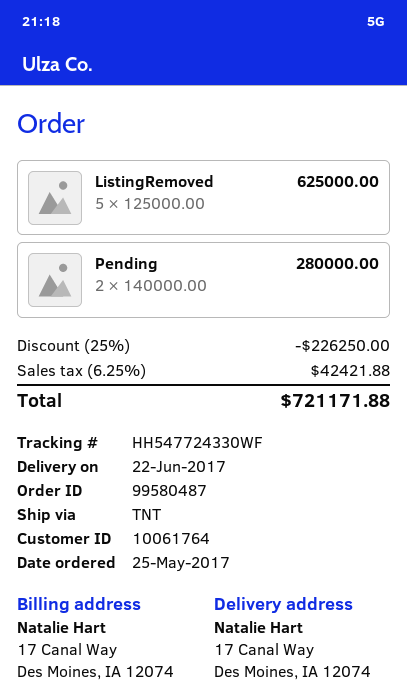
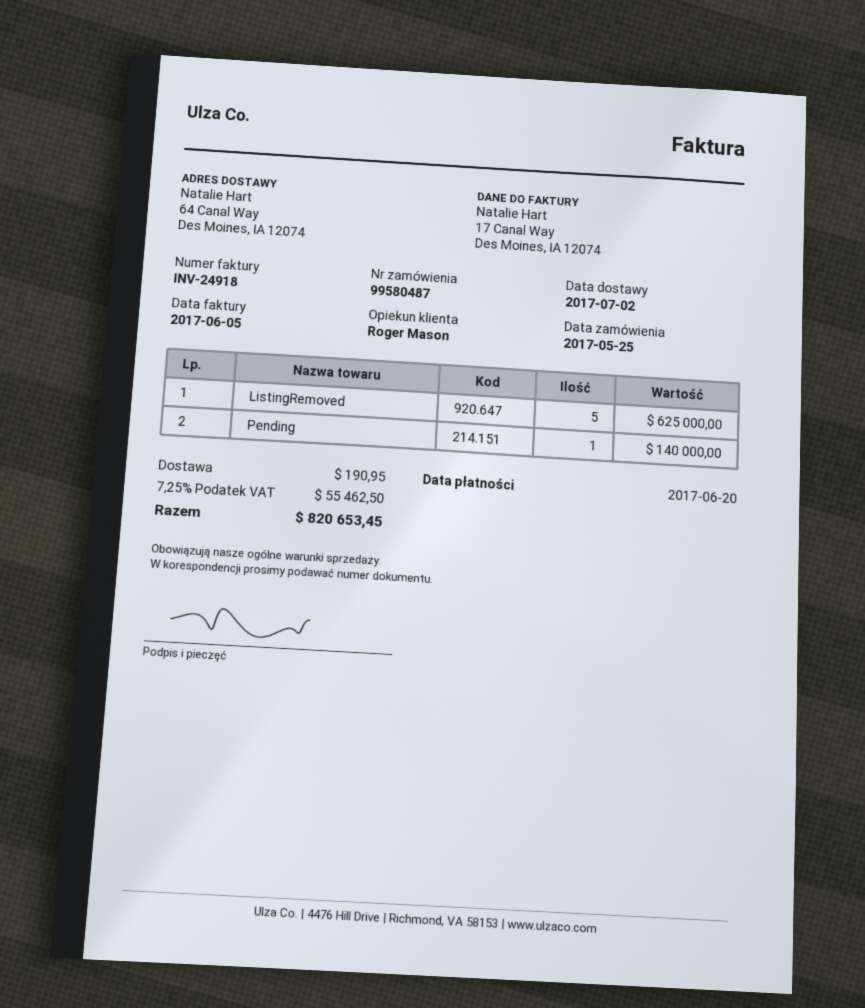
delivery date: 2017-06-22 -> 2017-07-02
ship to: 17 Canal Way, Des Moines, IA 12074 -> 64 Canal Way, Des Moines, IA 12074
Pending: 2 for 280000.00 -> 1 for 140000.00
discount: 25% = 226250.00 -> none
shipping: none -> 190.95
tax: 6.25% = 42421.88 -> 7.25% = 55462.50
total: 721171.88 -> 820653.45

